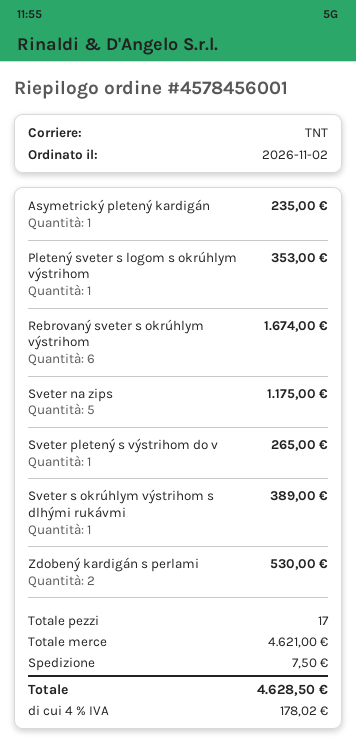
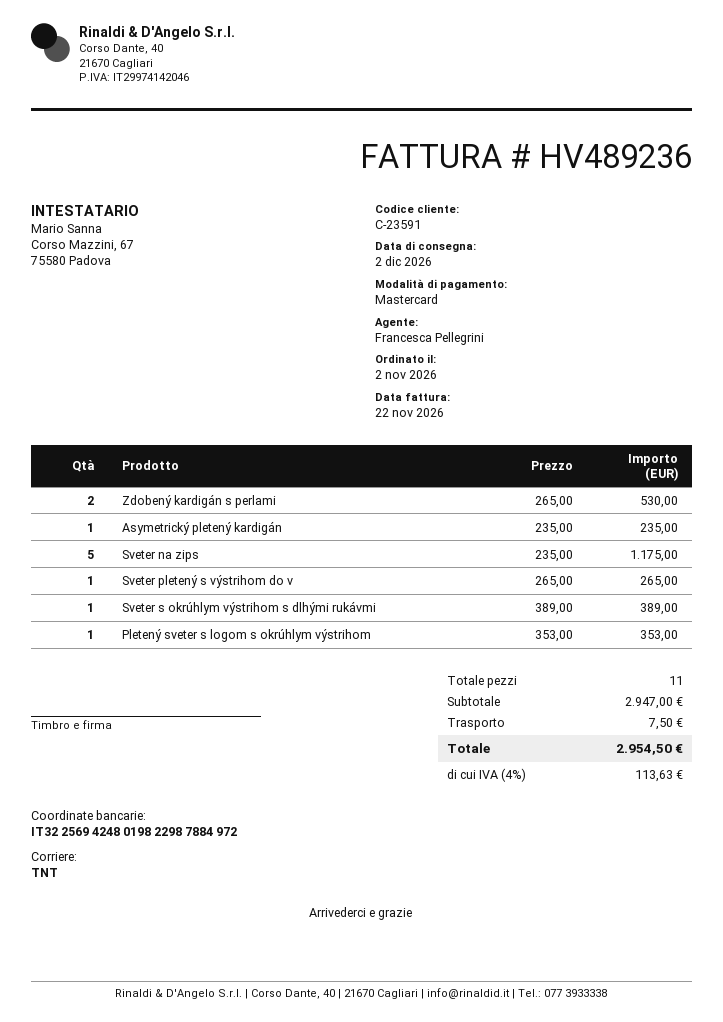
Rebrovaný sveter s okrúhlym výstrihom: 6 for 1674.00 -> none
total quantity: 17 -> 11
subtotal: 4621.00 -> 2947.00
tax: 4% = 178.02 -> 4% = 113.63
total: 4628.50 -> 2954.50

